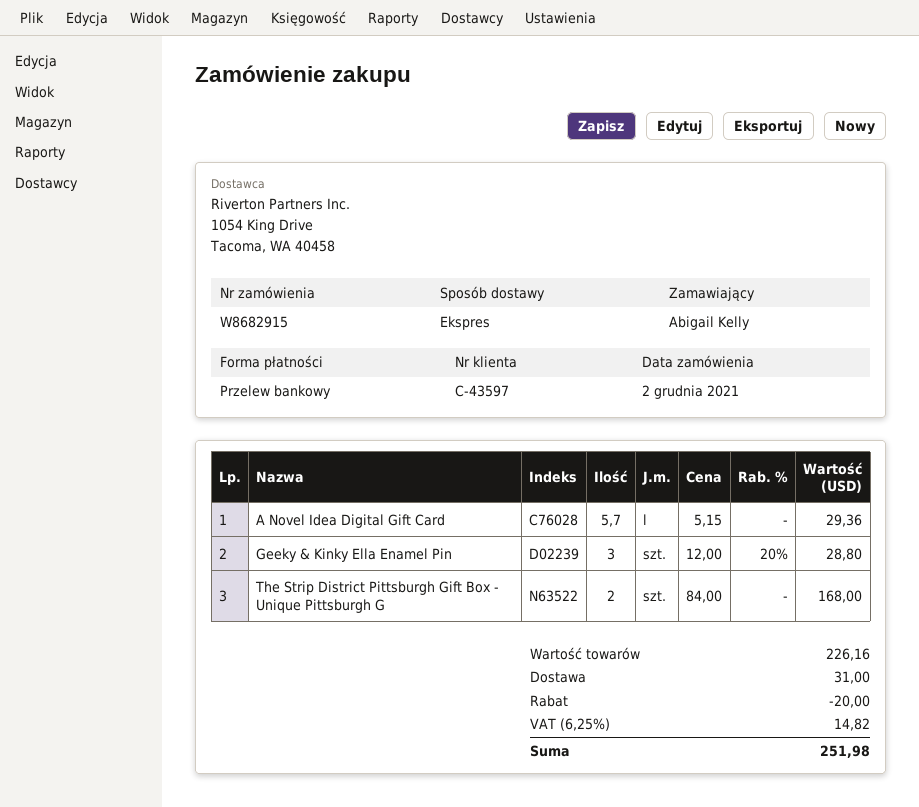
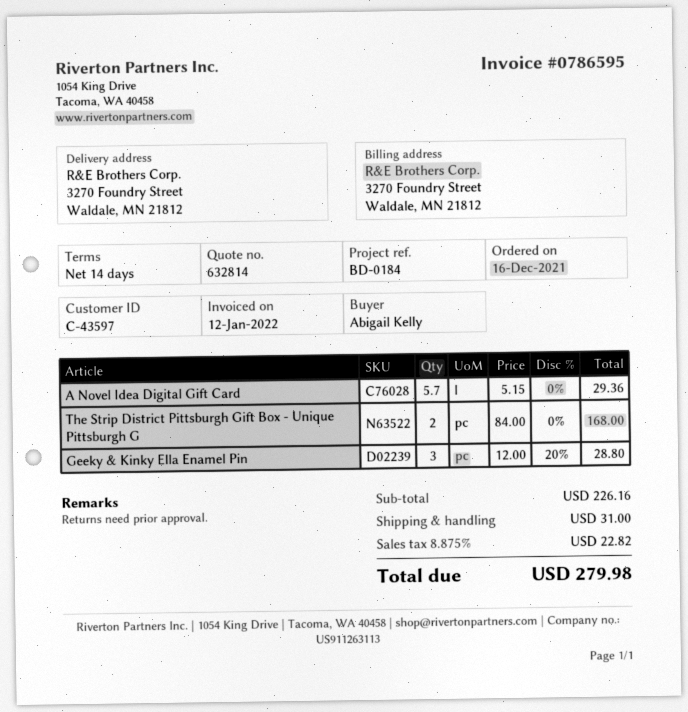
order date: 2021-12-02 -> 2021-12-16
discount: 20.00 -> none
tax: 6.25% = 14.82 -> 8.875% = 22.82
total: 251.98 -> 279.98

